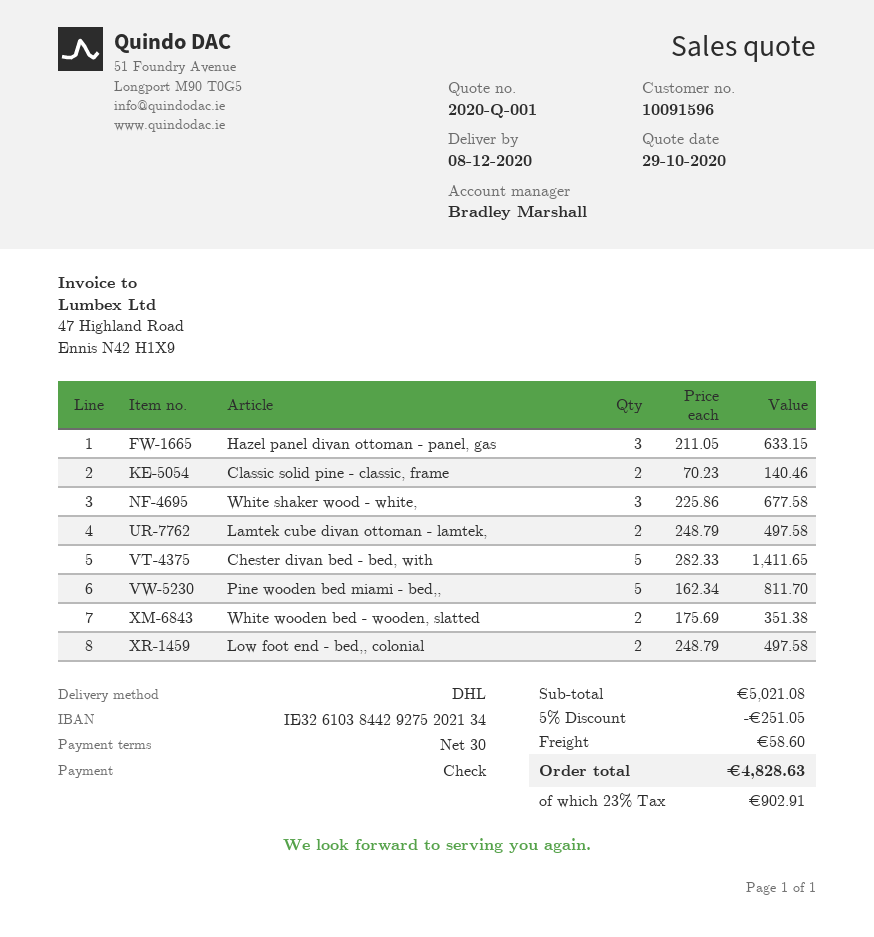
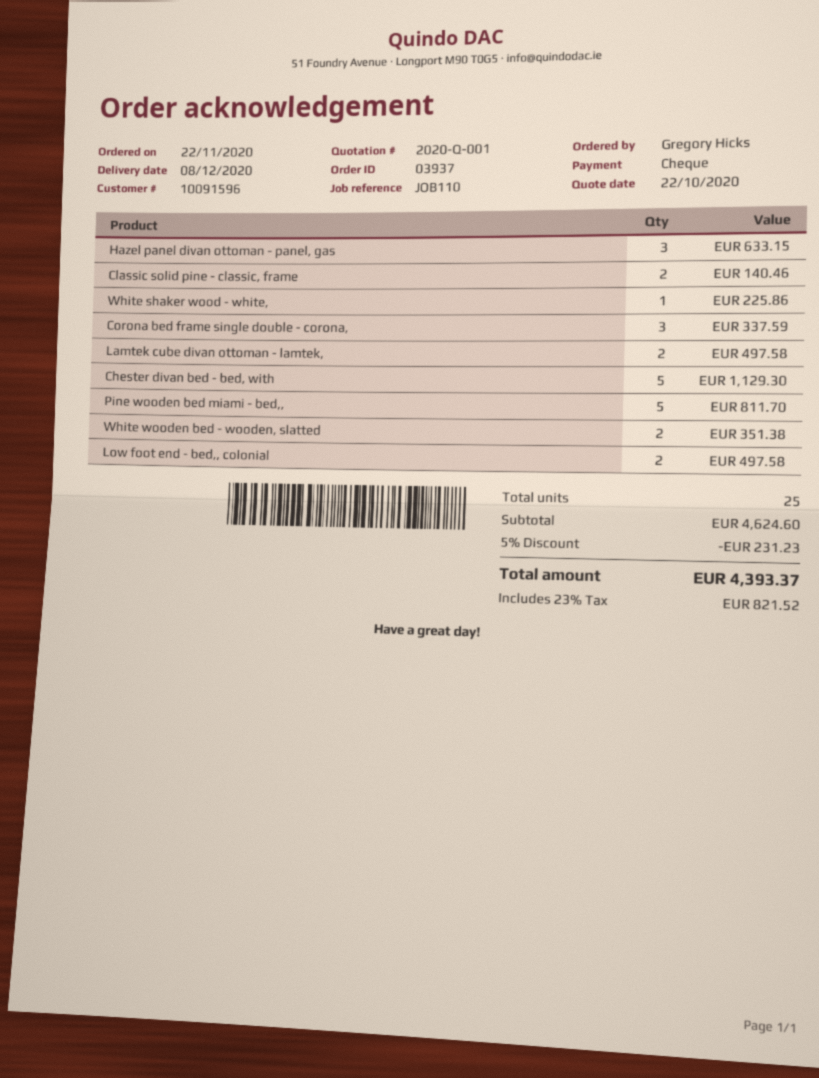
quote date: 2020-10-29 -> 2020-10-22
White shaker wood - white,: 3 for 677.58 -> 1 for 225.86
Chester divan bed - bed, with: 5 for 1411.65 -> 5 for 1129.30
Corona bed frame single double - corona,: none -> 3 for 337.59
subtotal: 5021.08 -> 4624.60
discount: 5% = 251.05 -> 5% = 231.23
shipping: 58.60 -> none
tax: 23% = 902.91 -> 23% = 821.52
total: 4828.63 -> 4393.37

